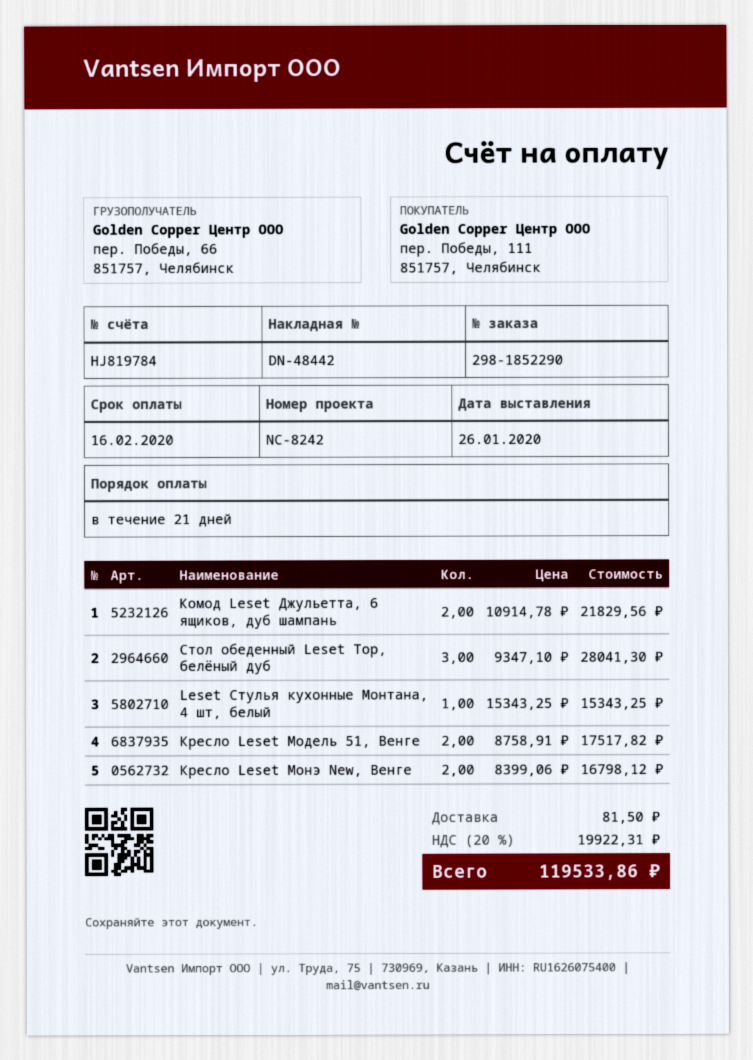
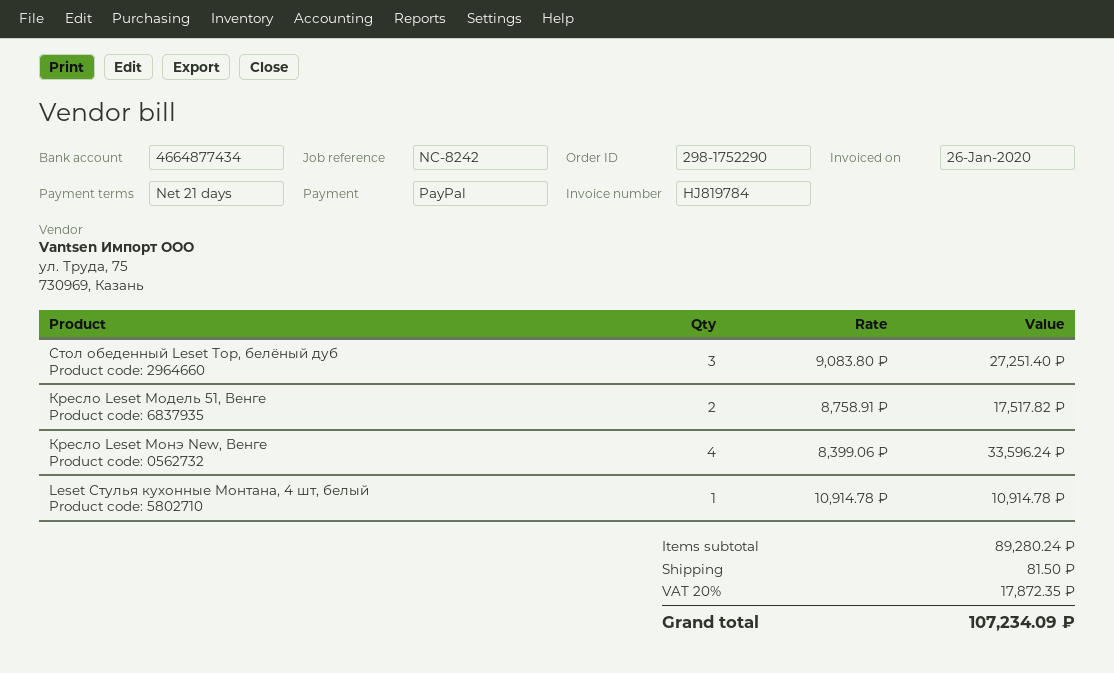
order number: 298-1852290 -> 298-1752290
Комод Leset Джульетта, 6 ящиков, дуб шампань: 2 x 10914.78 = 21829.56 -> none
Стол обеденный Leset Тор, белёный дуб: 3 x 9347.10 = 28041.30 -> 3 x 9083.80 = 27251.40
Leset Стулья кухонные Монтана, 4 шт, белый: 1 x 15343.25 = 15343.25 -> 1 x 10914.78 = 10914.78
Кресло Leset Монэ New, Венге: 2 x 8399.06 = 16798.12 -> 4 x 8399.06 = 33596.24
tax: 20% = 19922.31 -> 20% = 17872.35
total: 119533.86 -> 107234.09

